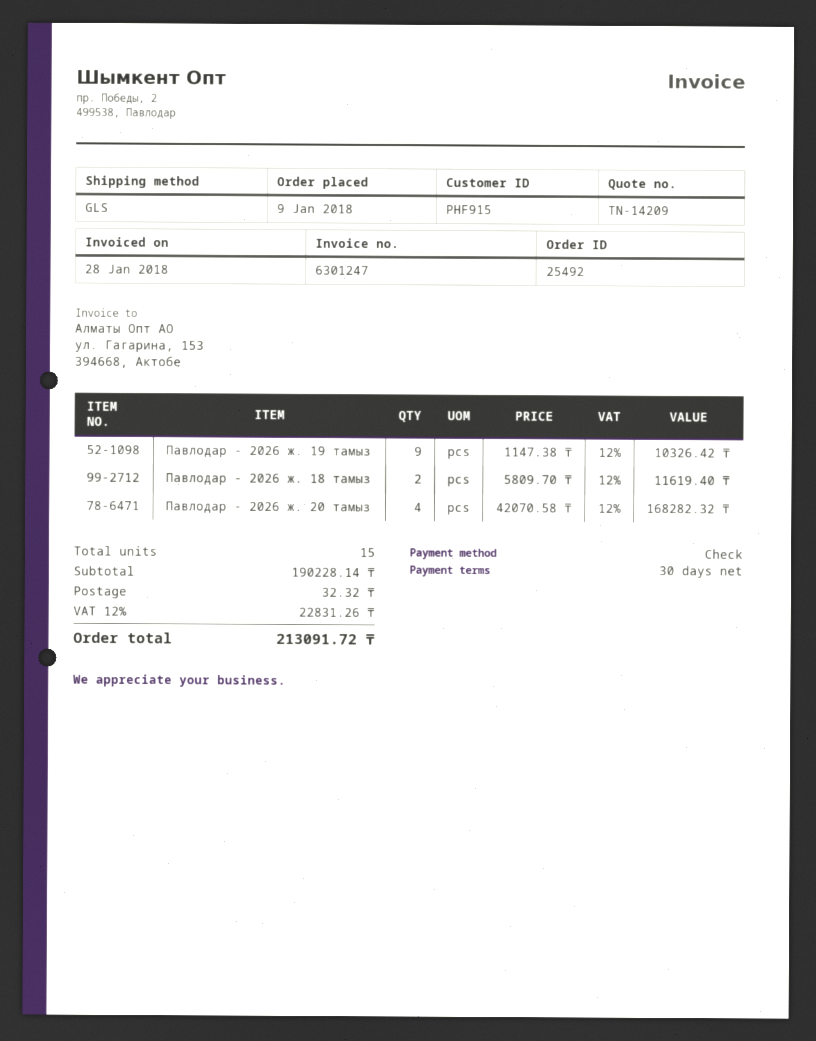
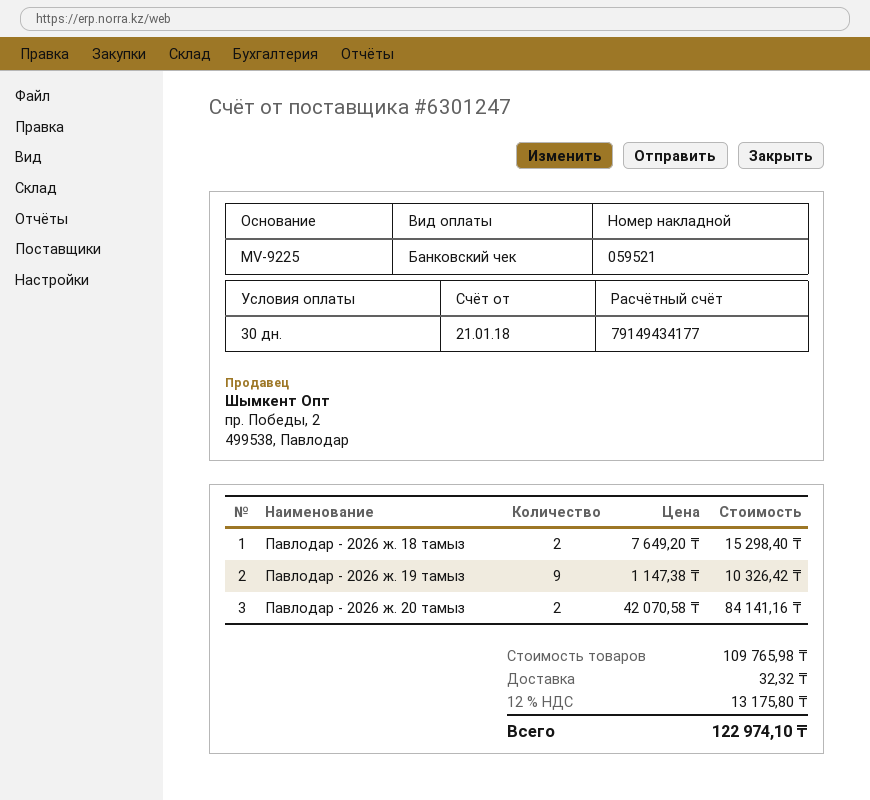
invoice date: 2018-01-28 -> 2018-01-21
Павлодар - 2026 ж. 18 тамыз: 2 x 5809.70 = 11619.40 -> 2 x 7649.20 = 15298.40
Павлодар - 2026 ж. 20 тамыз: 4 x 42070.58 = 168282.32 -> 2 x 42070.58 = 84141.16
subtotal: 190228.14 -> 109765.98
tax: 12% = 22831.26 -> 12% = 13175.80
total: 213091.72 -> 122974.10

